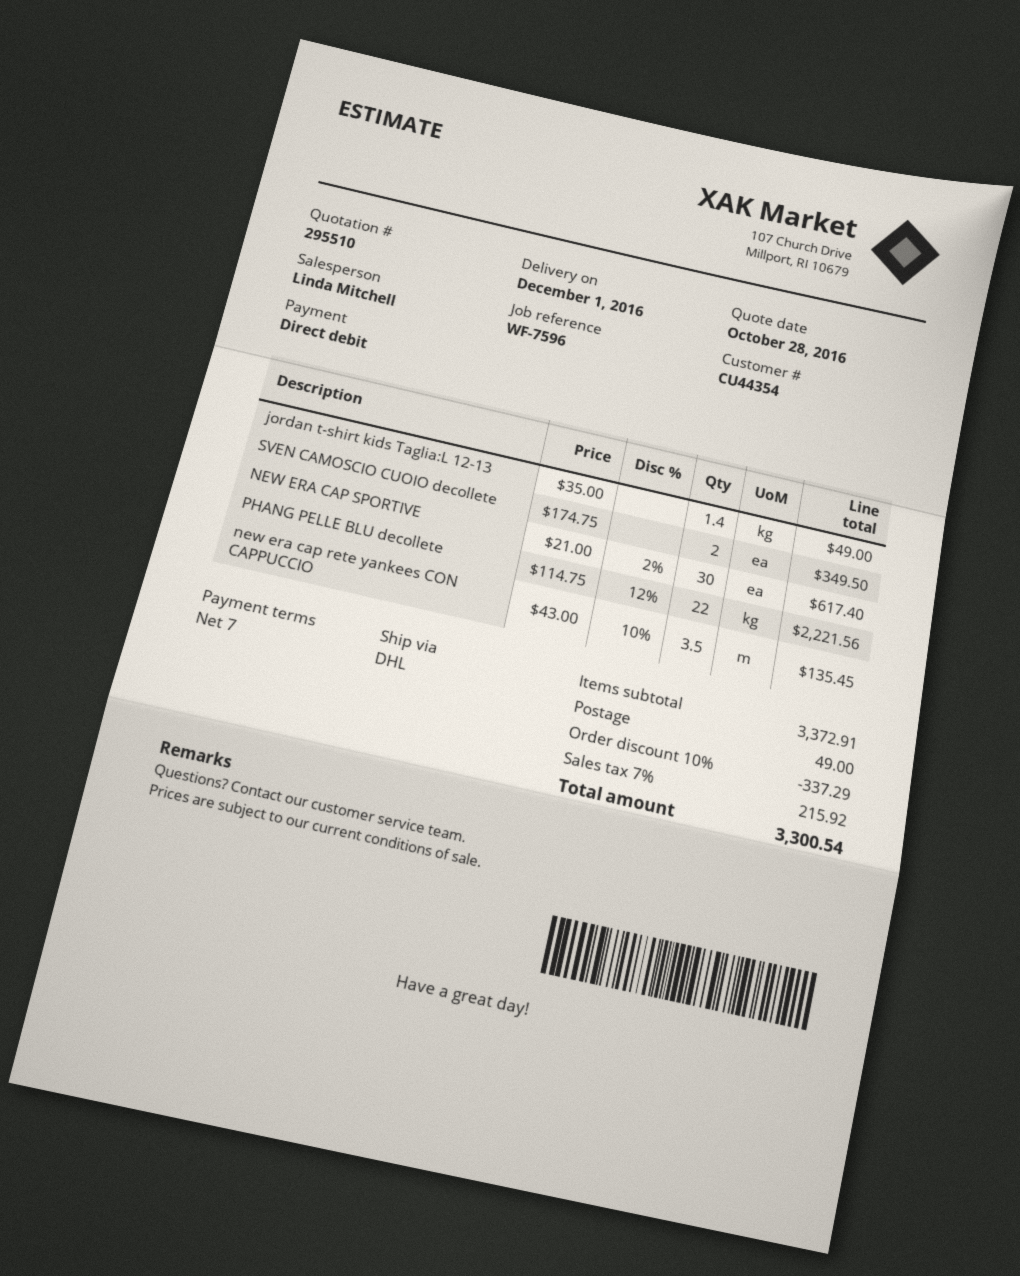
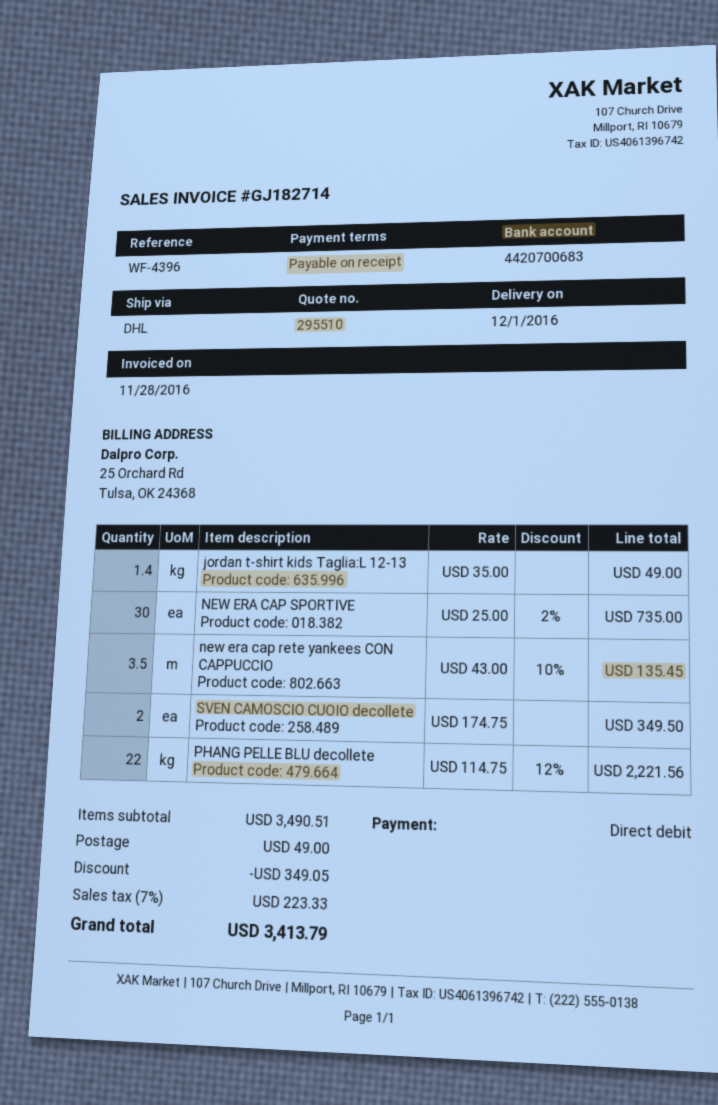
payment terms: 7 days -> on receipt
reference: WF-7596 -> WF-4396
NEW ERA CAP SPORTIVE: 30 x 21.00 - 2% = 617.40 -> 30 x 25.00 - 2% = 735.00
subtotal: 3372.91 -> 3490.51
discount: 337.29 -> 349.05
tax: 7% = 215.92 -> 7% = 223.33
total: 3300.54 -> 3413.79

